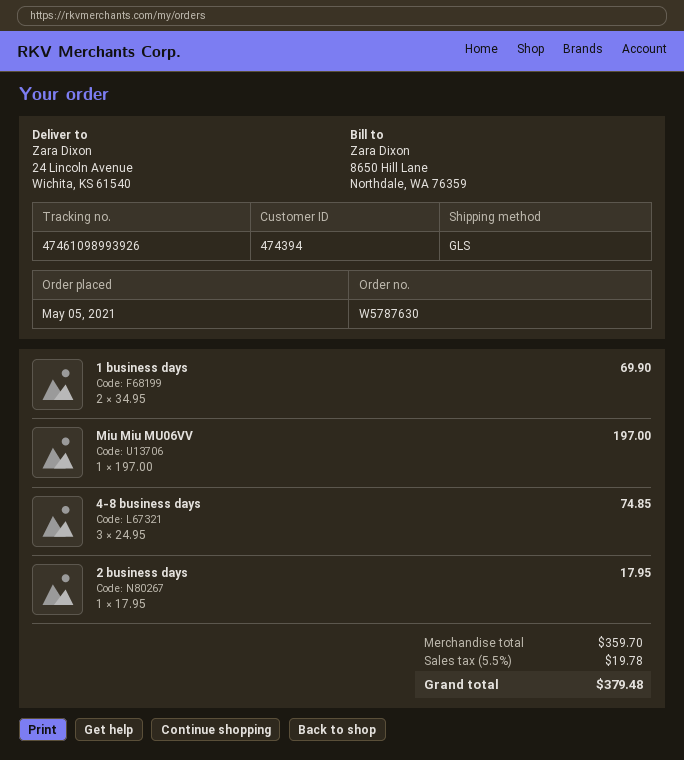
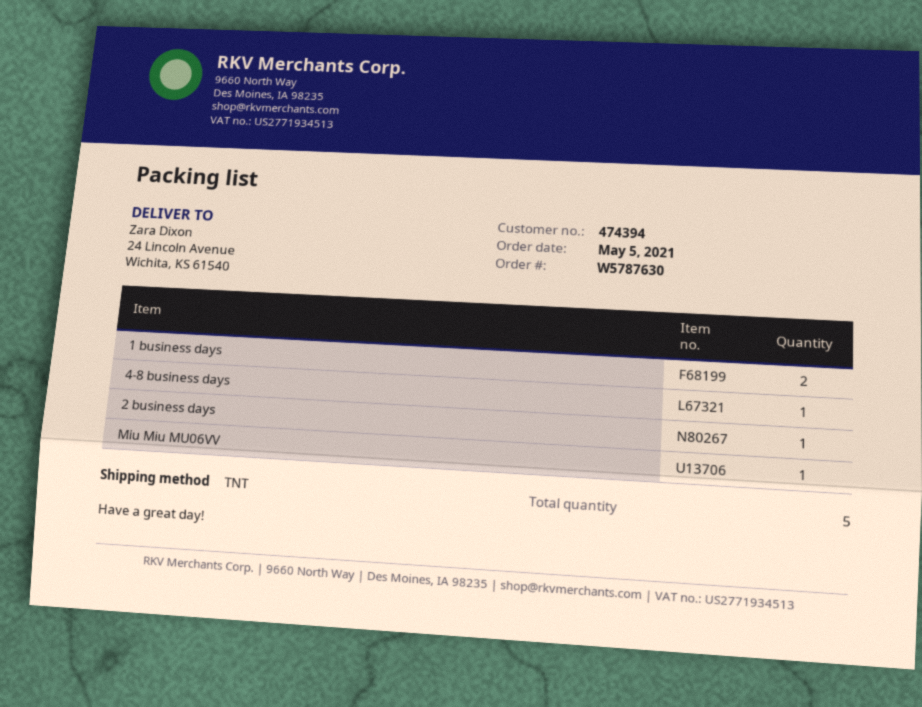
shipping method: GLS -> TNT
4-8 business days: 3 -> 1

